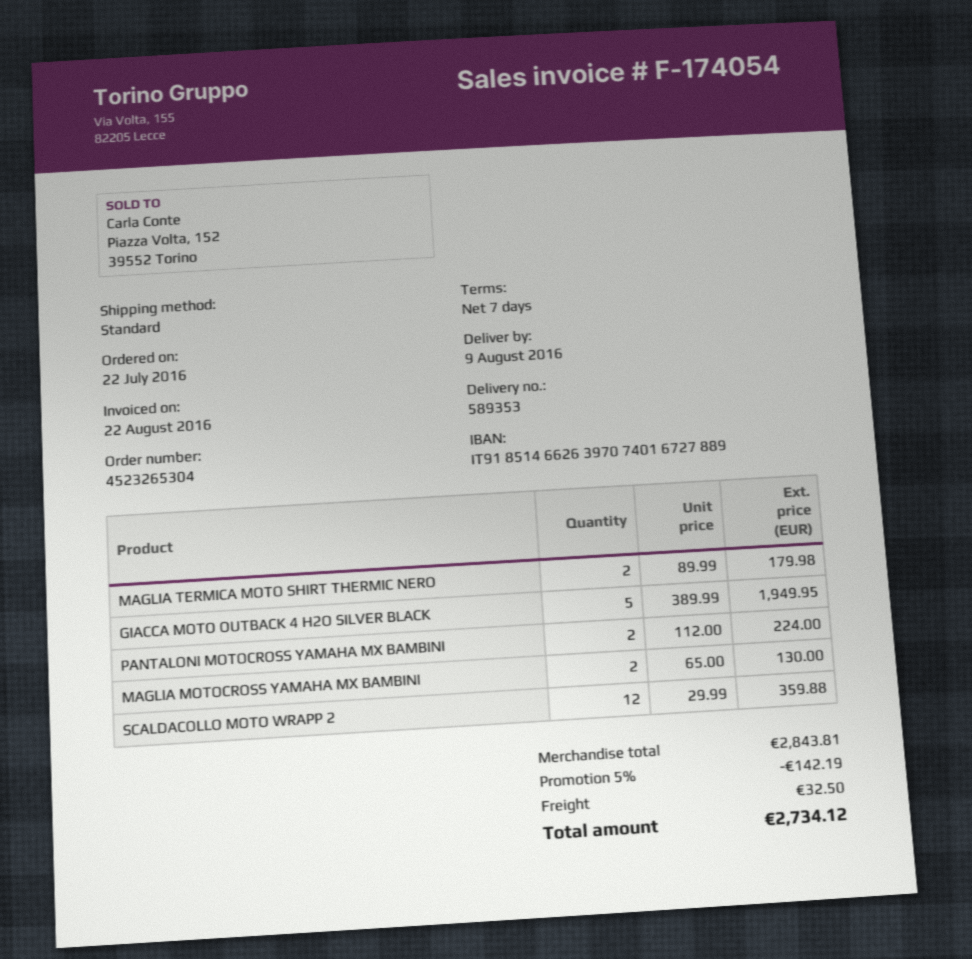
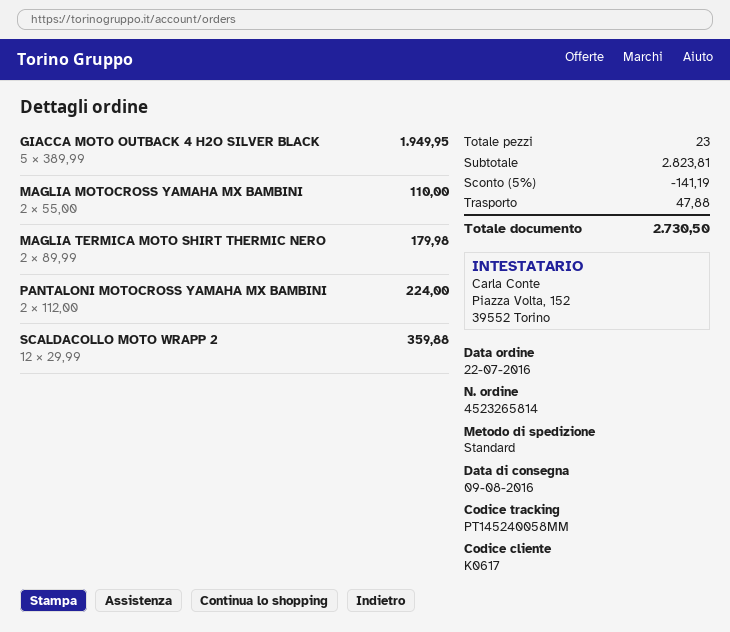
order number: 4523265304 -> 4523265814
MAGLIA MOTOCROSS YAMAHA MX BAMBINI: 2 x 65.00 = 130.00 -> 2 x 55.00 = 110.00
subtotal: 2843.81 -> 2823.81
discount: 5% = 142.19 -> 5% = 141.19
shipping: 32.50 -> 47.88
total: 2734.12 -> 2730.50

